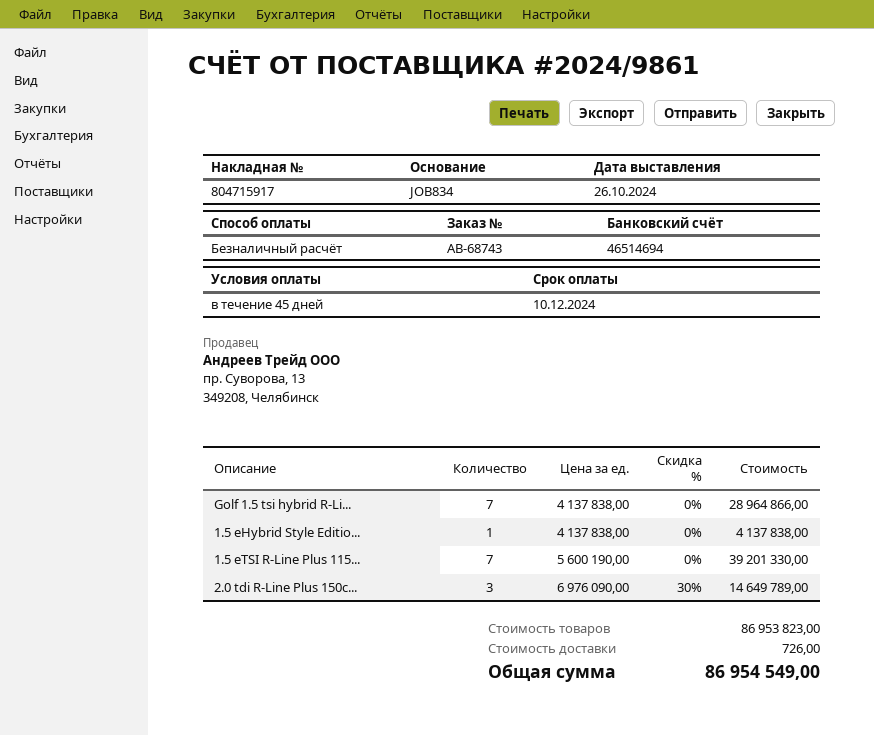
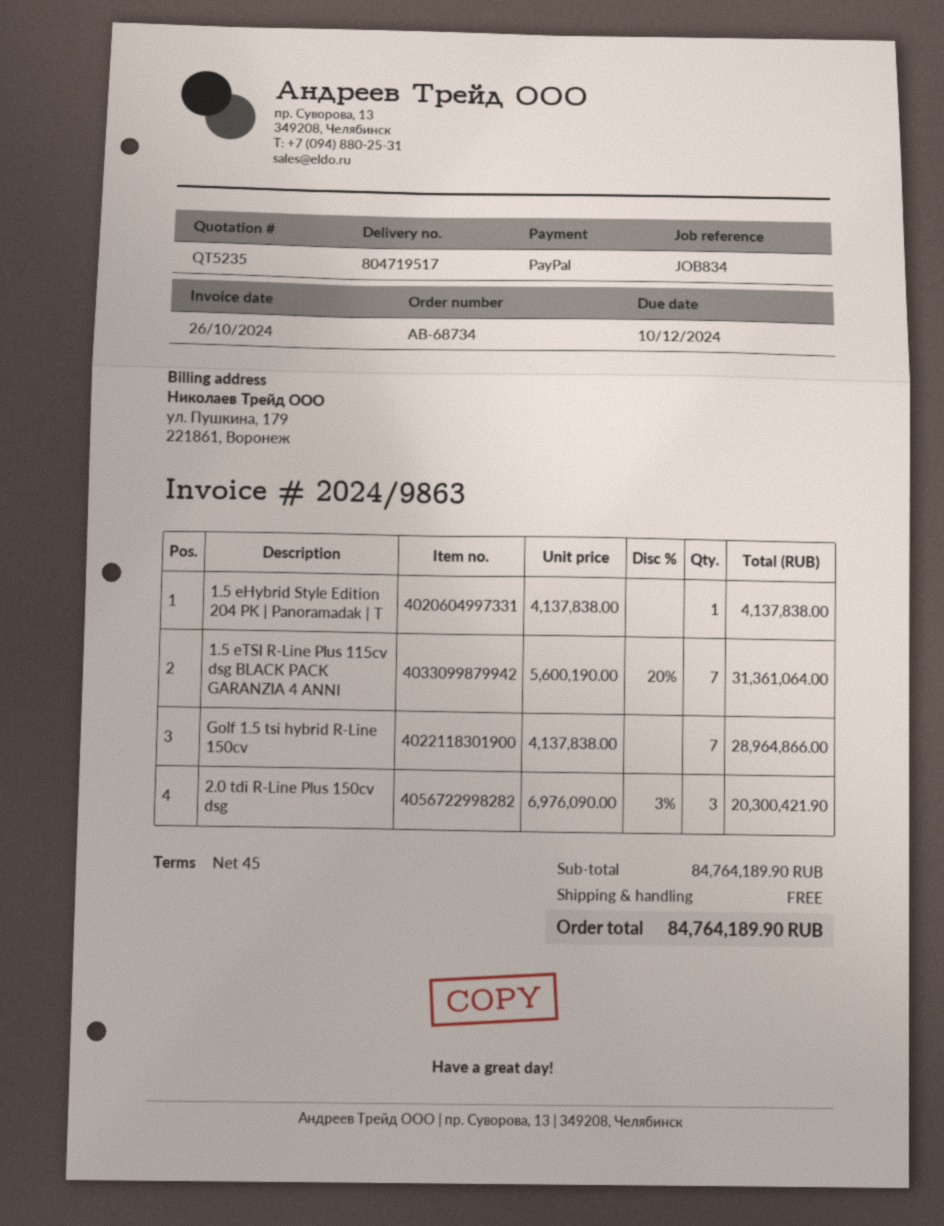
order number: AB-68743 -> AB-68734
delivery note number: 804715917 -> 804719517
invoice number: 2024/9861 -> 2024/9863
payment method: bank transfer -> PayPal
1.5 eTSI R-Line Plus 115...: 7 x 5600190.00 = 39201330.00 -> 7 x 5600190.00 - 20% = 31361064.00
2.0 tdi R-Line Plus 150c...: 3 x 6976090.00 - 30% = 14649789.00 -> 3 x 6976090.00 - 3% = 20300421.90
subtotal: 86953823.00 -> 84764189.90
shipping: 726.00 -> 0.00
total: 86954549.00 -> 84764189.90

